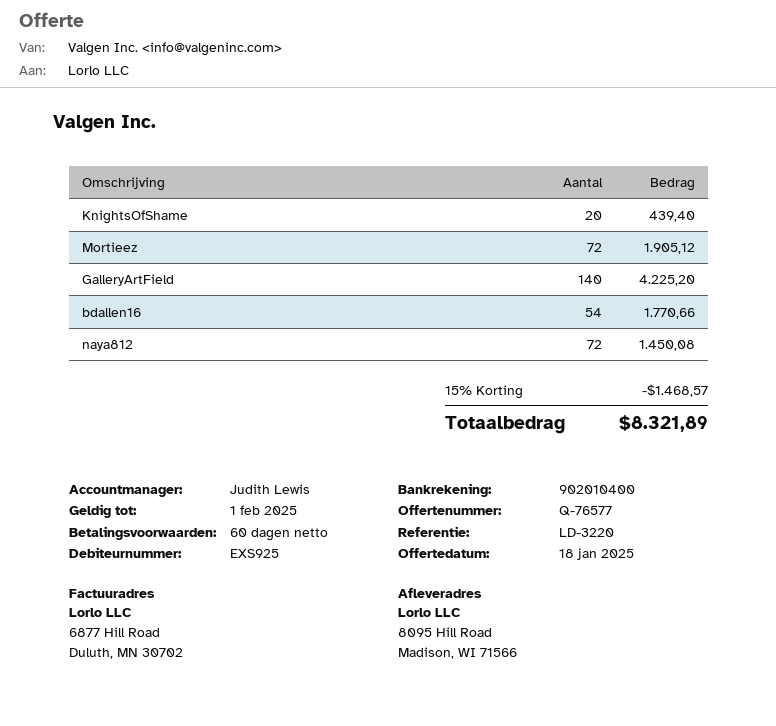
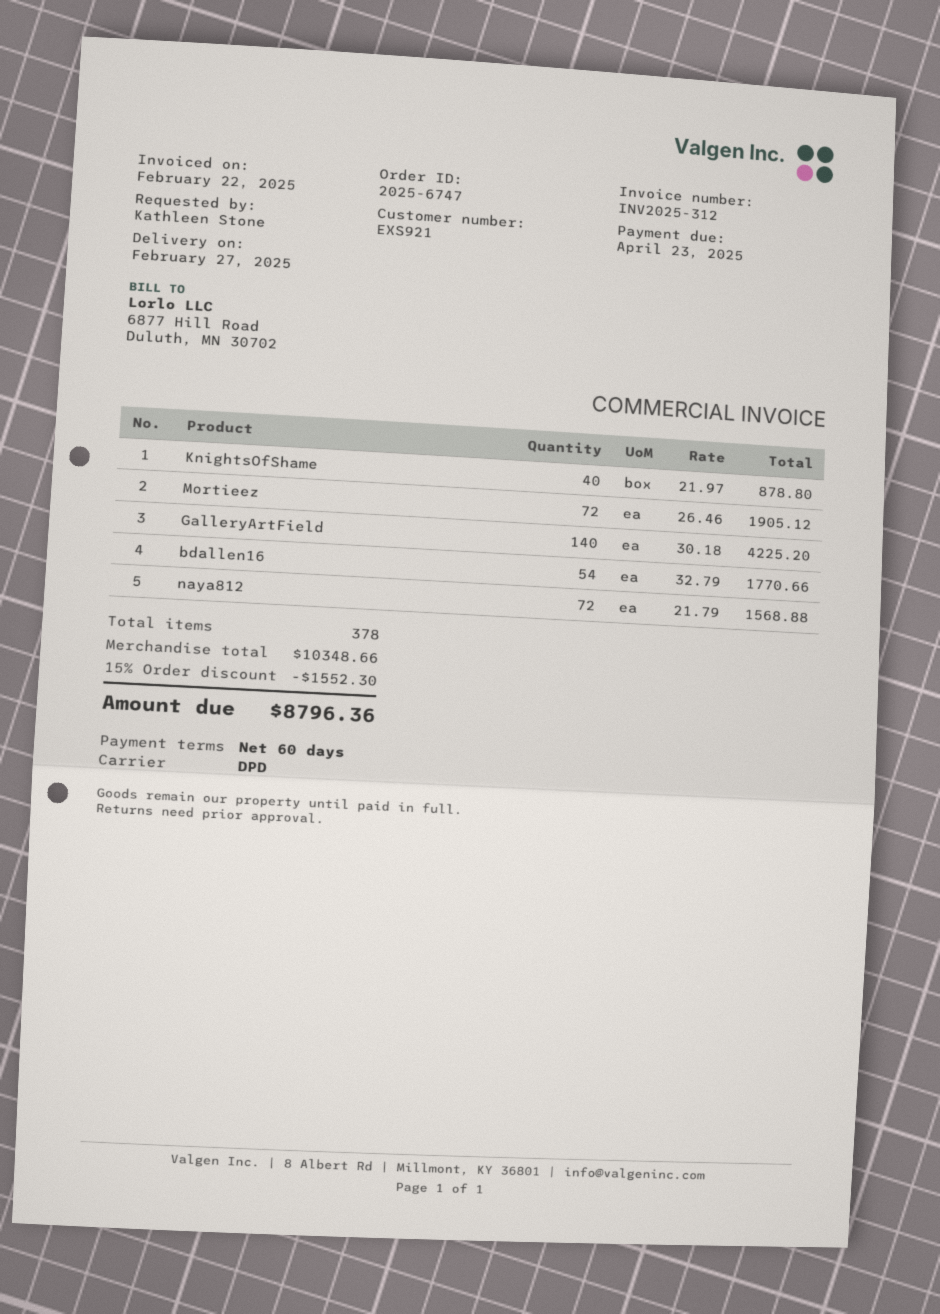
customer number: EXS925 -> EXS921
KnightsOfShame: 20 for 439.40 -> 40 for 878.80
naya812: 72 for 1450.08 -> 72 for 1568.88
discount: 15% = 1468.57 -> 15% = 1552.30
total: 8321.89 -> 8796.36

